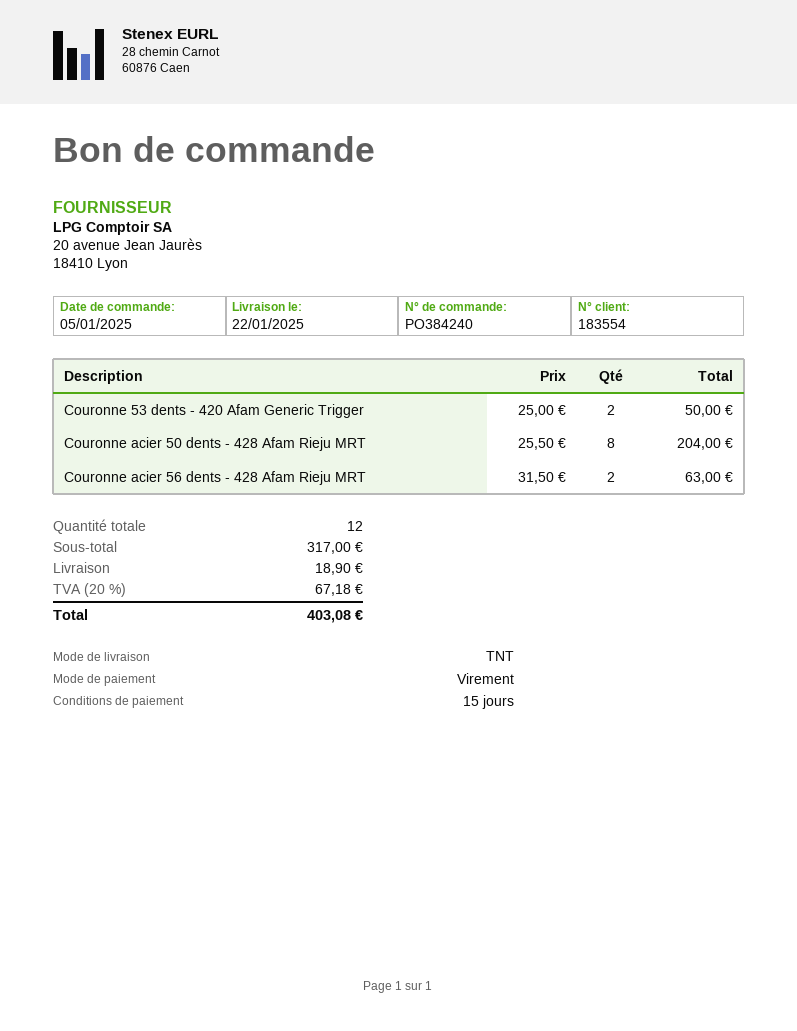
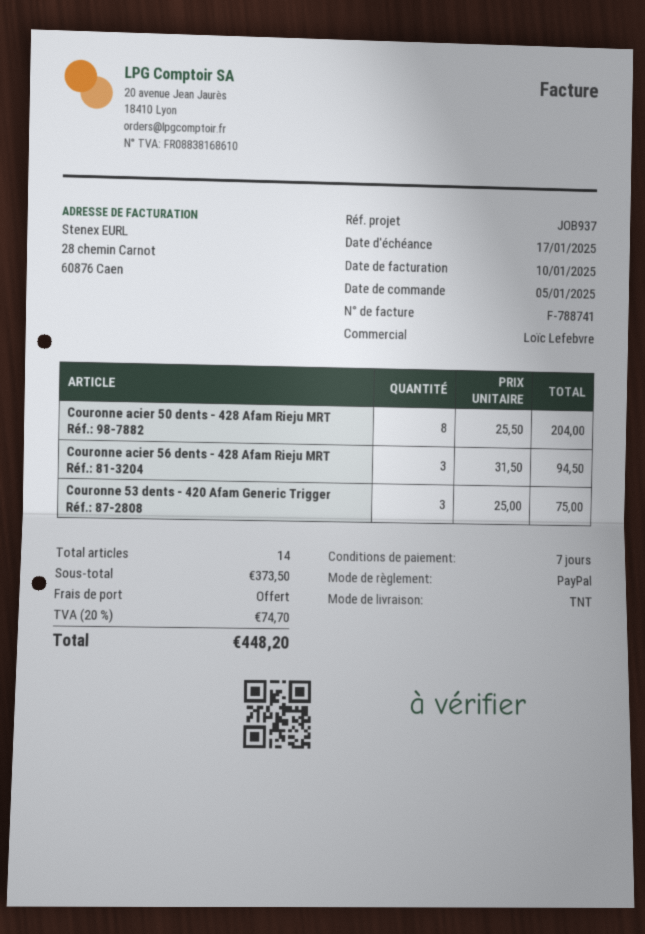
payment terms: 15 days -> 7 days
payment method: bank transfer -> PayPal
Couronne 53 dents - 420 Afam Generic Trigger: 2 x 25.00 = 50.00 -> 3 x 25.00 = 75.00
Couronne acier 56 dents - 428 Afam Rieju MRT: 2 x 31.50 = 63.00 -> 3 x 31.50 = 94.50
total quantity: 12 -> 14
subtotal: 317.00 -> 373.50
shipping: 18.90 -> 0.00
tax: 20% = 67.18 -> 20% = 74.70
total: 403.08 -> 448.20

